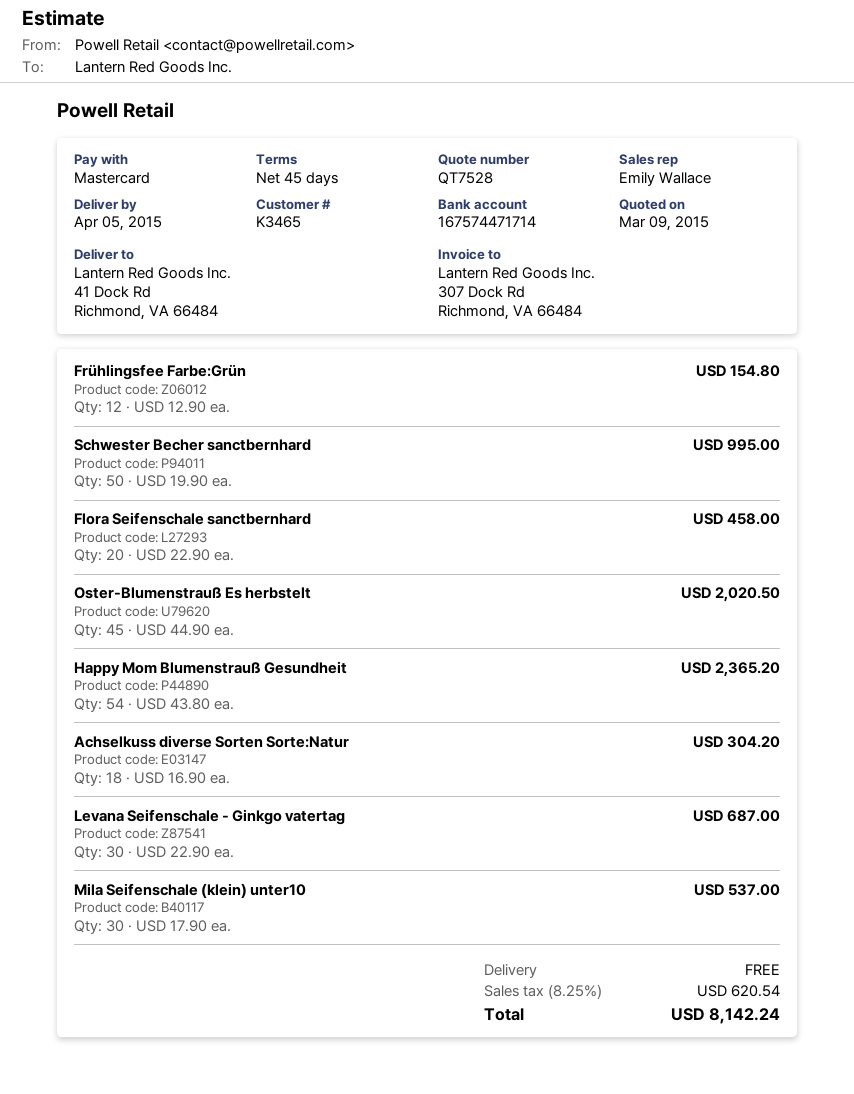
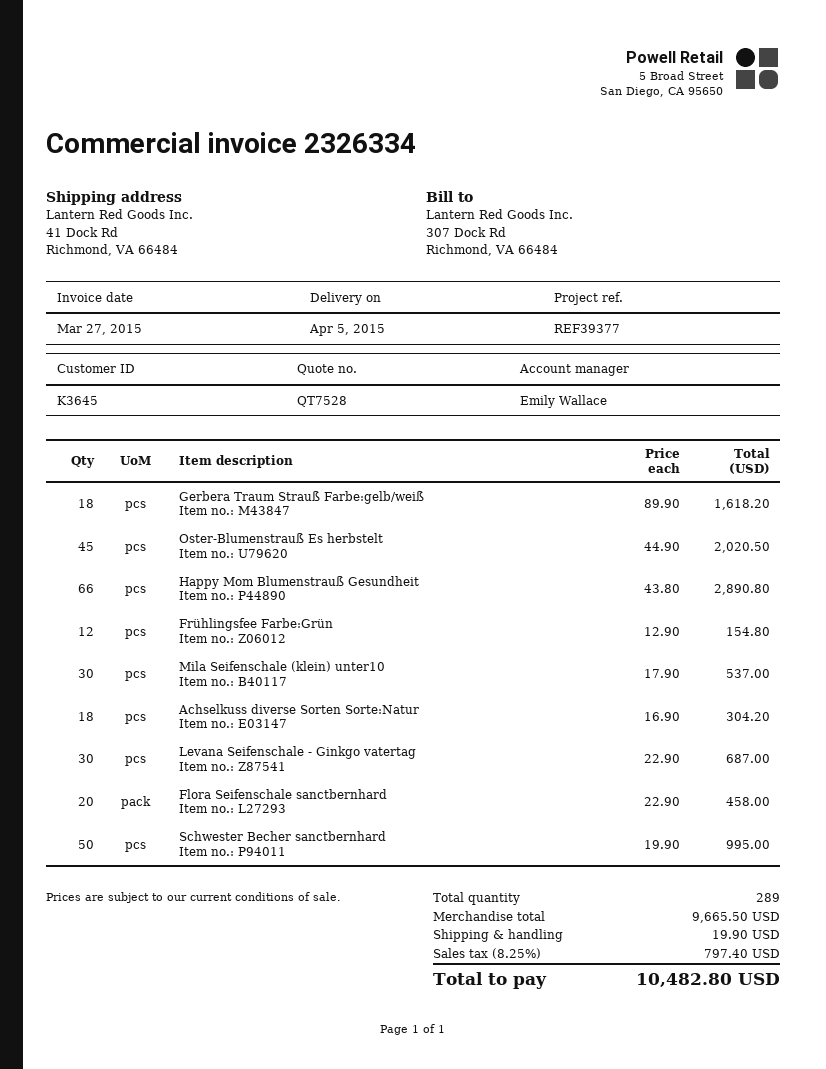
customer number: K3465 -> K3645
Happy Mom Blumenstrauß Gesundheit: 54 x 43.80 = 2365.20 -> 66 x 43.80 = 2890.80
Gerbera Traum Strauß Farbe:gelb/weiß: none -> 18 x 89.90 = 1618.20
shipping: 0.00 -> 19.90
tax: 8.25% = 620.54 -> 8.25% = 797.40
total: 8142.24 -> 10482.80

